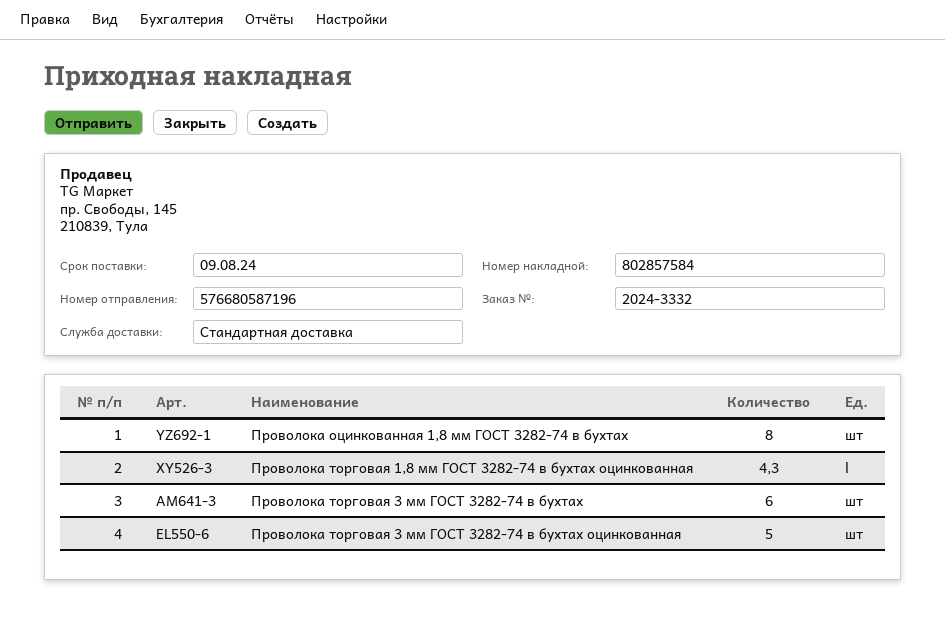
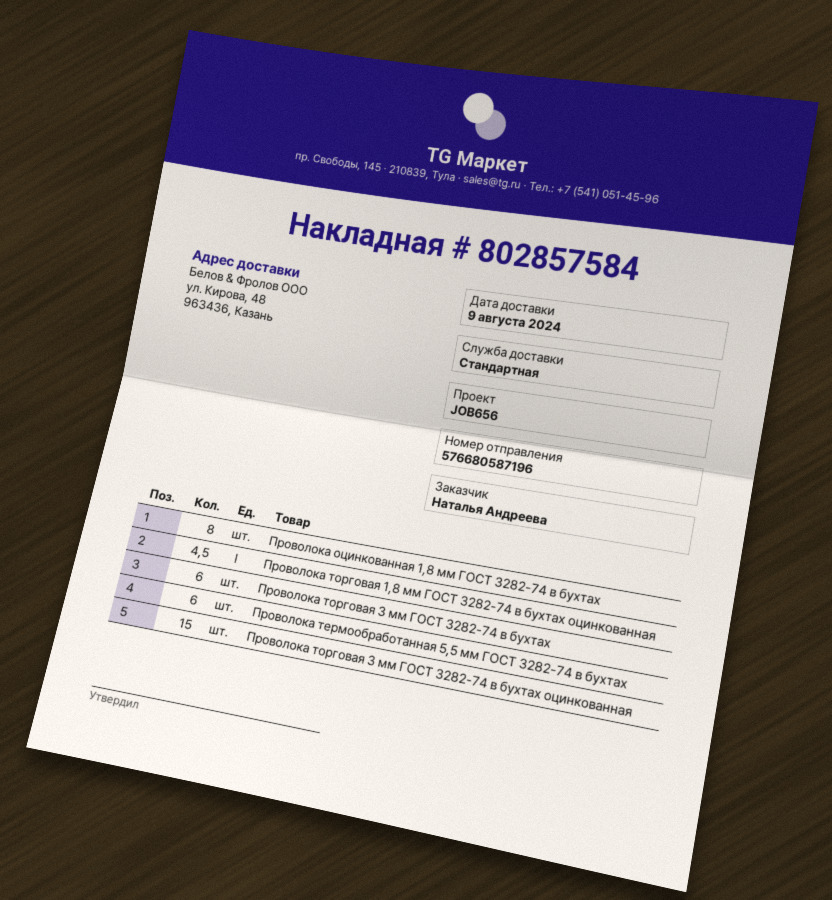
Проволока торговая 1,8 мм ГОСТ 3282-74 в бухтах оцинкованная: 4.3 -> 4.5
Проволока торговая 3 мм ГОСТ 3282-74 в бухтах оцинкованная: 5 -> 15
Проволока термообработанная 5,5 мм ГОСТ 3282-74 в бухтах: none -> 6

